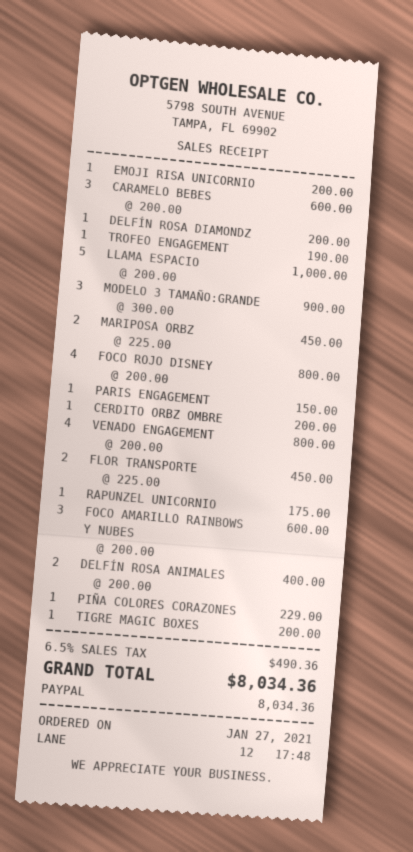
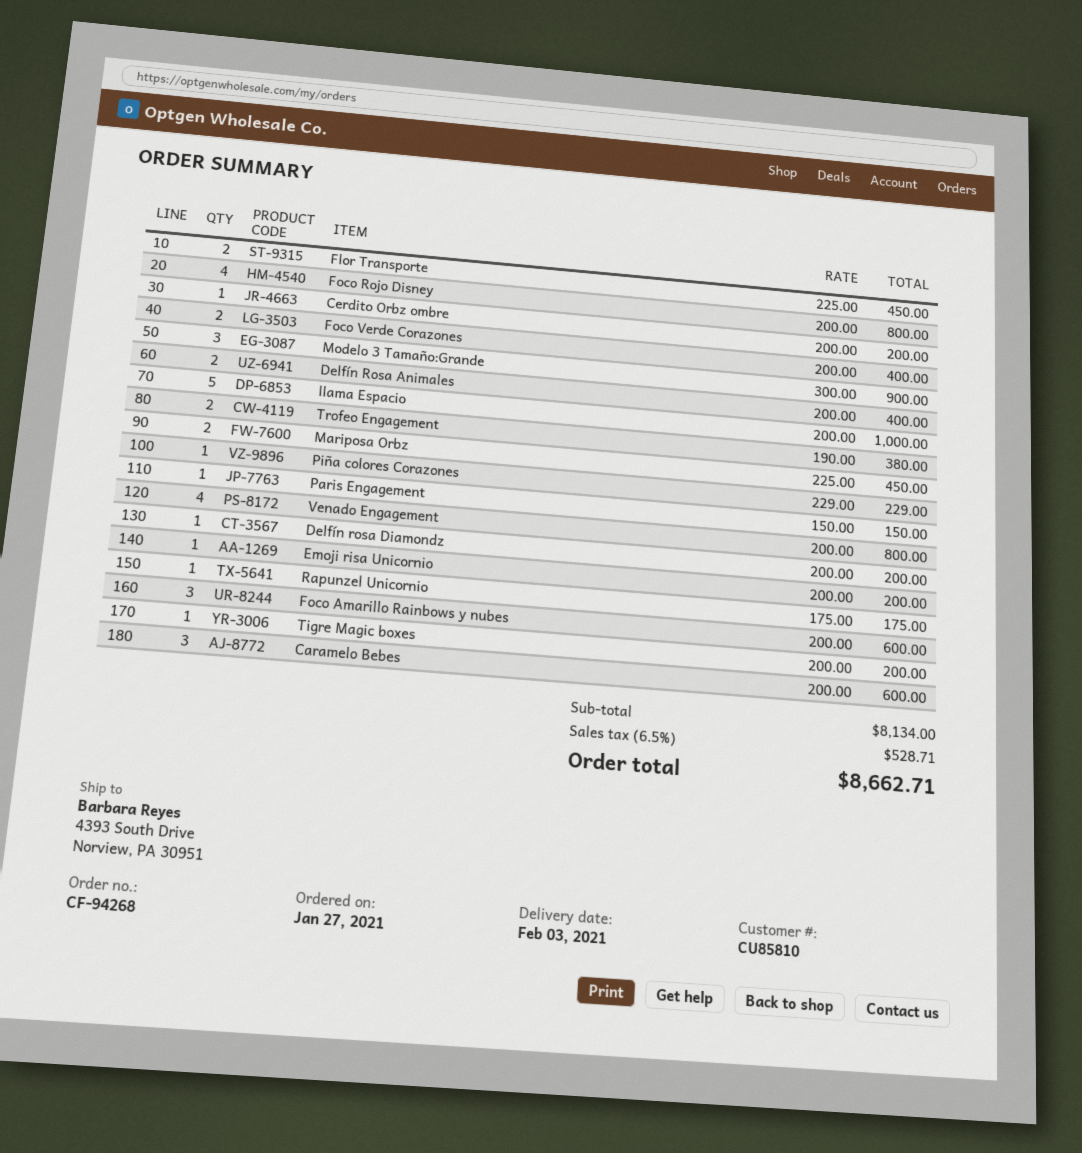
TROFEO ENGAGEMENT: 1 x 190.00 = 190.00 -> 2 x 190.00 = 380.00
Foco Verde Corazones: none -> 2 x 200.00 = 400.00
tax: 6.5% = 490.36 -> 6.5% = 528.71
total: 8034.36 -> 8662.71

